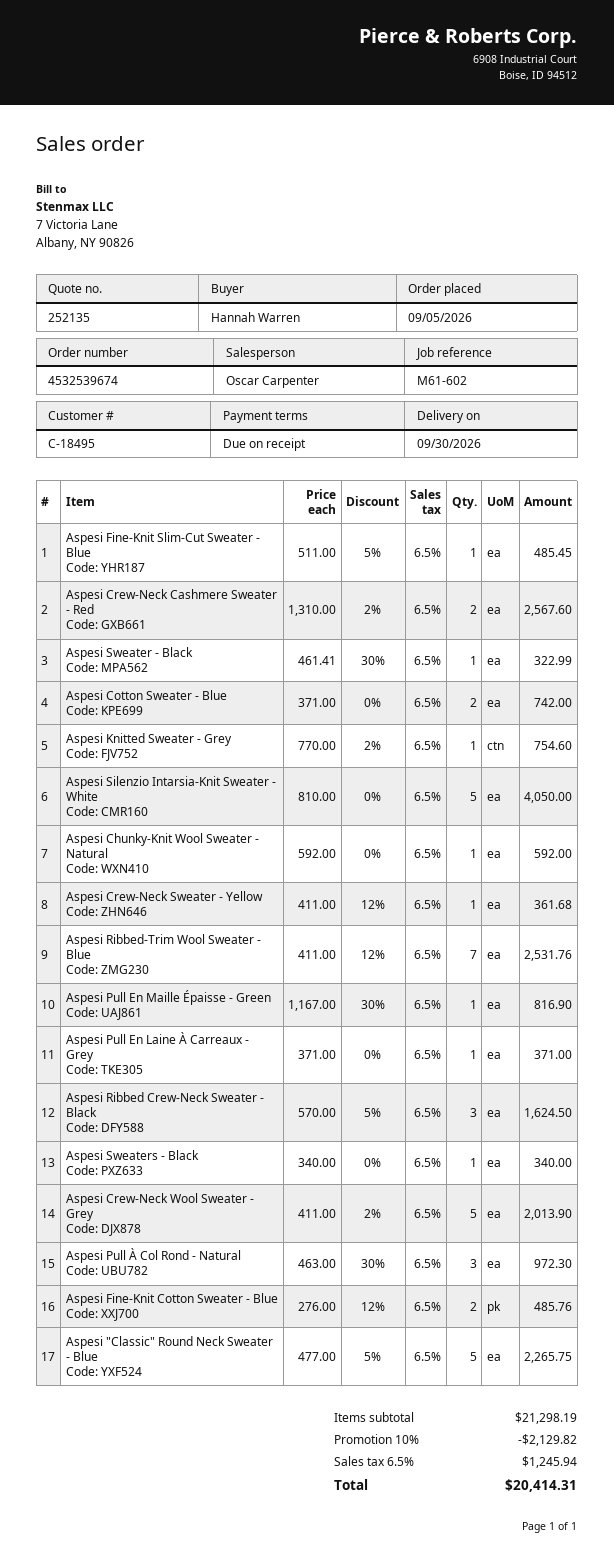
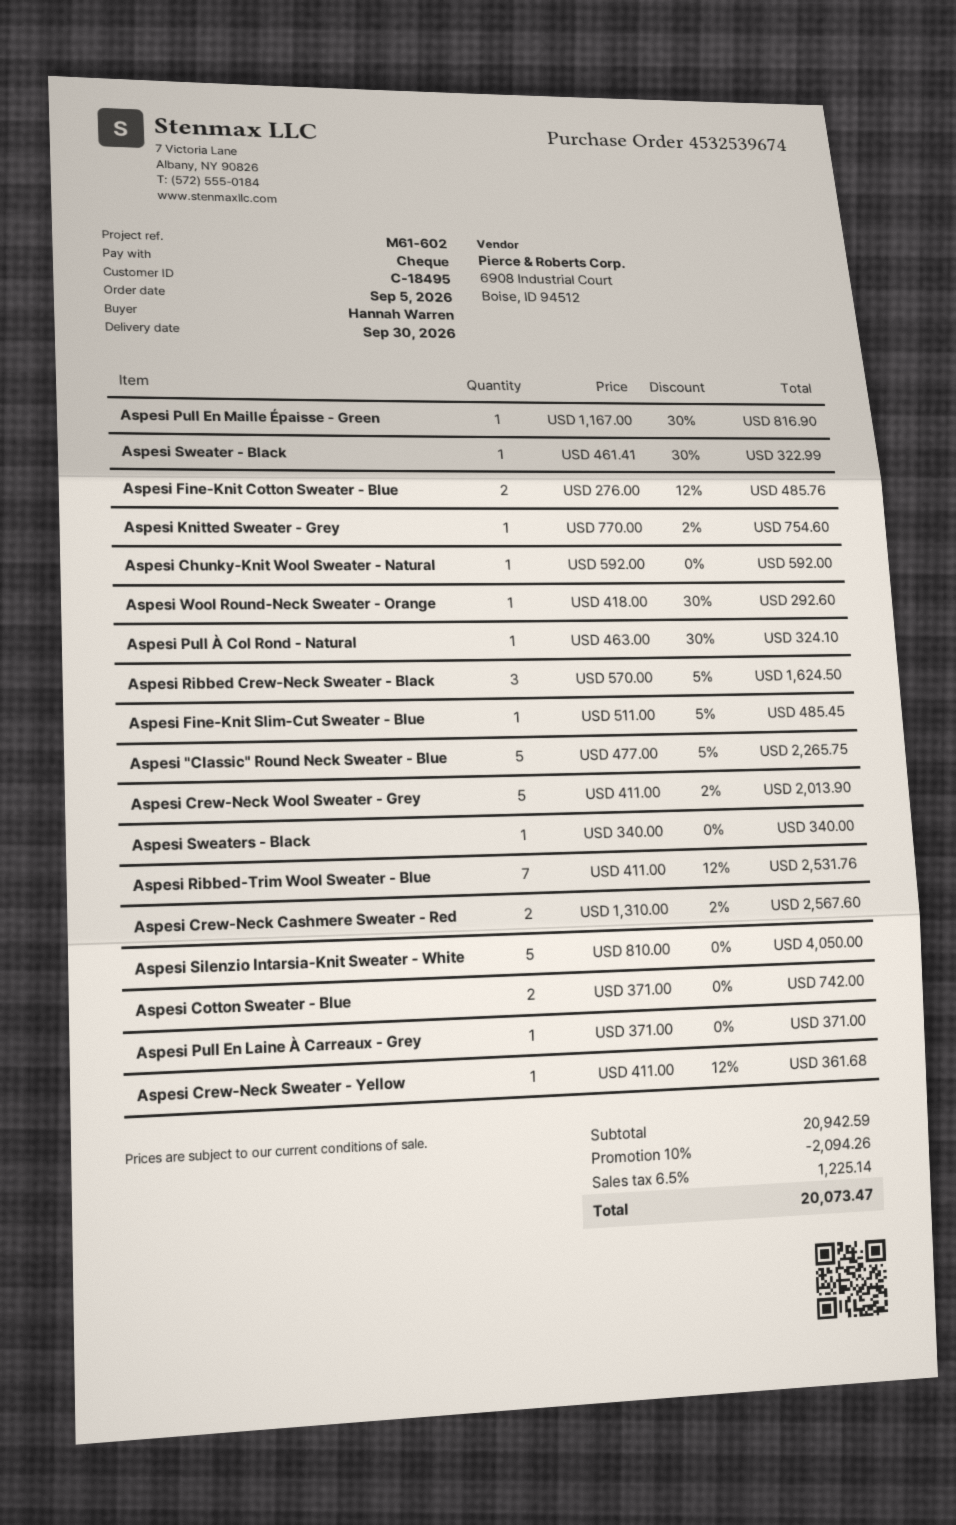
Aspesi Pull À Col Rond - Natural: 3 x 463.00 - 30% = 972.30 -> 1 x 463.00 - 30% = 324.10
Aspesi Wool Round-Neck Sweater - Orange: none -> 1 x 418.00 - 30% = 292.60
subtotal: 21298.19 -> 20942.59
discount: 10% = 2129.82 -> 10% = 2094.26
tax: 6.5% = 1245.94 -> 6.5% = 1225.14
total: 20414.31 -> 20073.47

